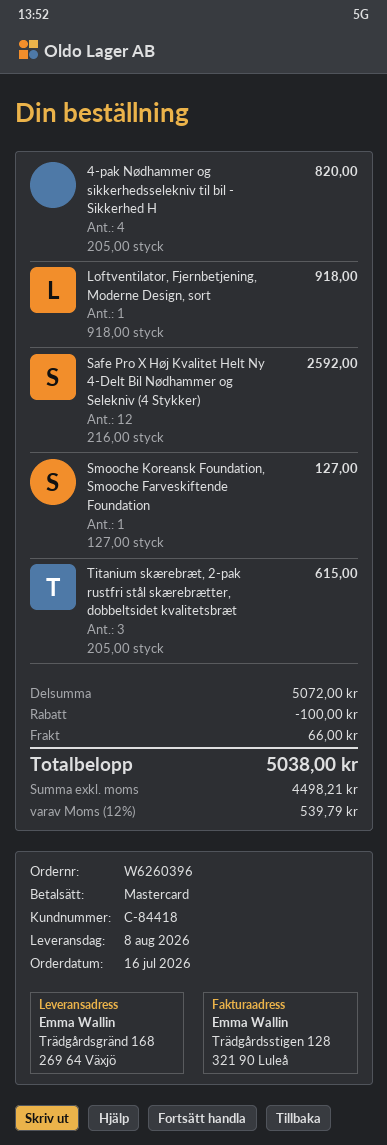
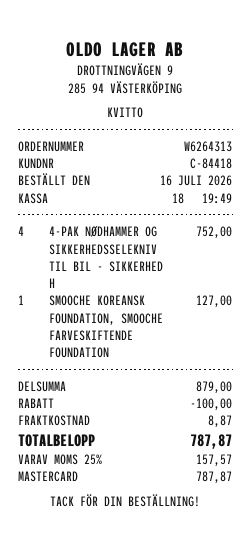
order number: W6260396 -> W6264313
4-pak Nødhammer og sikkerhedsselekniv til bil - Sikkerhed H: 4 for 820.00 -> 4 for 752.00
Loftventilator, Fjernbetjening, Moderne Design, sort: 1 for 918.00 -> none
Safe Pro X Høj Kvalitet Helt Ny 4-Delt Bil Nødhammer og Selekniv (4 Stykker): 12 for 2592.00 -> none
Titanium skærebræt, 2-pak rustfri stål skærebrætter, dobbeltsidet kvalitetsbræt: 3 for 615.00 -> none
subtotal: 5072.00 -> 879.00
shipping: 66.00 -> 8.87
tax: 12% = 539.79 -> 25% = 157.57
total: 5038.00 -> 787.87

